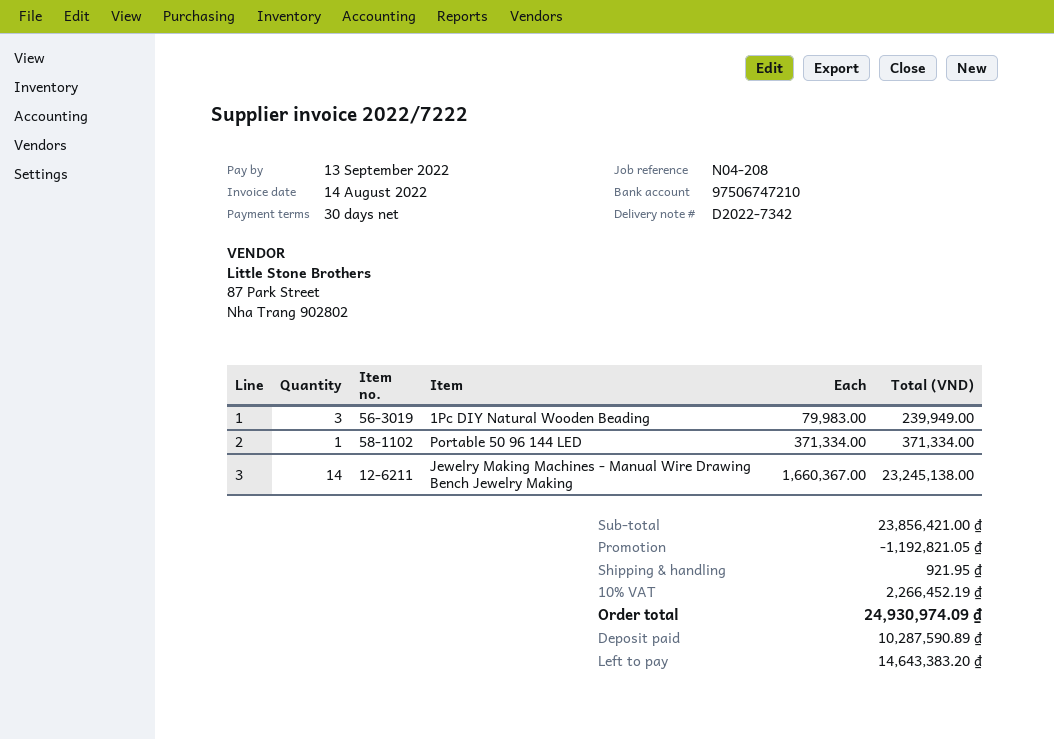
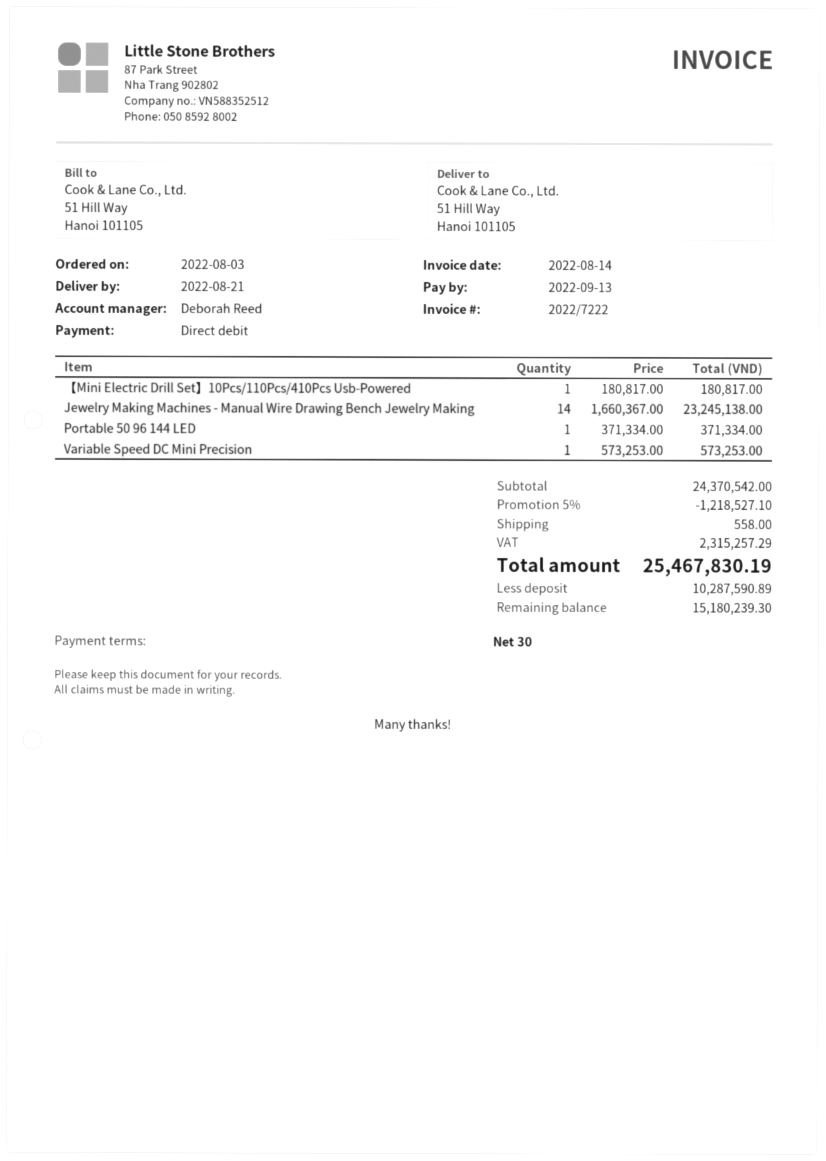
1Pc DIY Natural Wooden Beading: 3 x 79983.00 = 239949.00 -> none
【Mini Electric Drill Set】10Pcs/110Pcs/410Pcs Usb-Powered: none -> 1 x 180817.00 = 180817.00
Variable Speed DC Mini Precision: none -> 1 x 573253.00 = 573253.00
subtotal: 23856421.00 -> 24370542.00
discount: 1192821.05 -> 1218527.10
shipping: 921.95 -> 558.00
tax: 2266452.19 -> 2315257.29
total: 24930974.09 -> 25467830.19
balance: 14643383.20 -> 15180239.30

